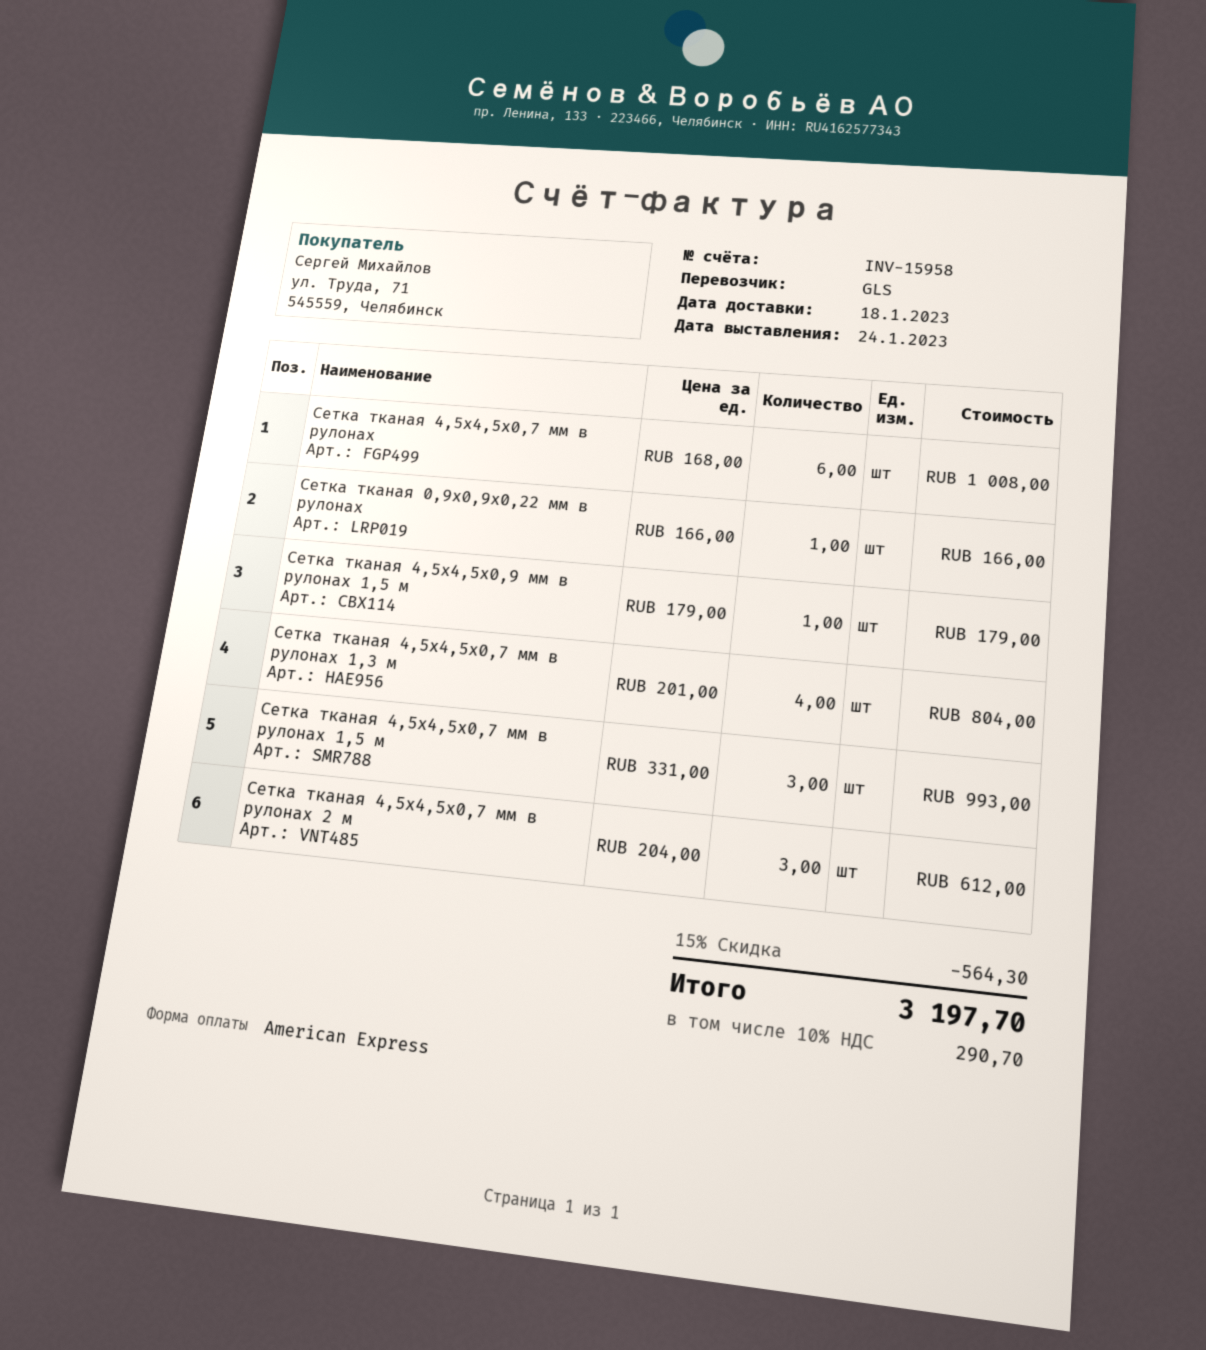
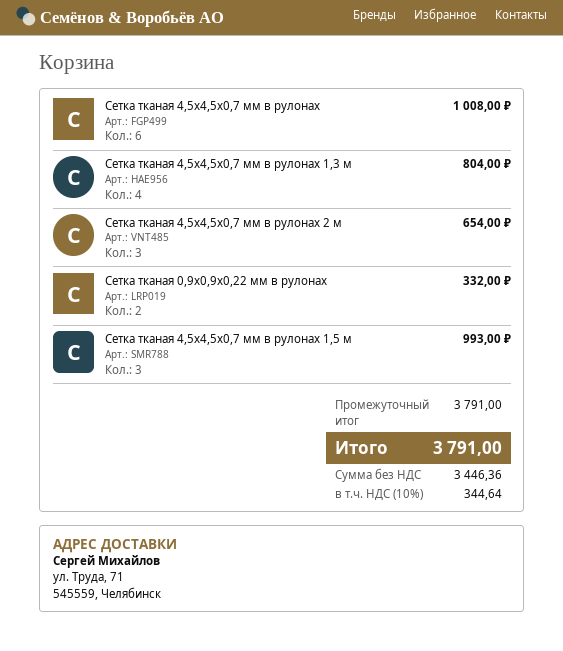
Сетка тканая 0,9х0,9х0,22 мм в рулонах: 1 for 166.00 -> 2 for 332.00
Сетка тканая 4,5х4,5х0,9 мм в рулонах 1,5 м: 1 for 179.00 -> none
Сетка тканая 4,5х4,5х0,7 мм в рулонах 2 м: 3 for 612.00 -> 3 for 654.00
discount: 15% = 564.30 -> none
tax: 10% = 290.70 -> 10% = 344.64
total: 3197.70 -> 3791.00

